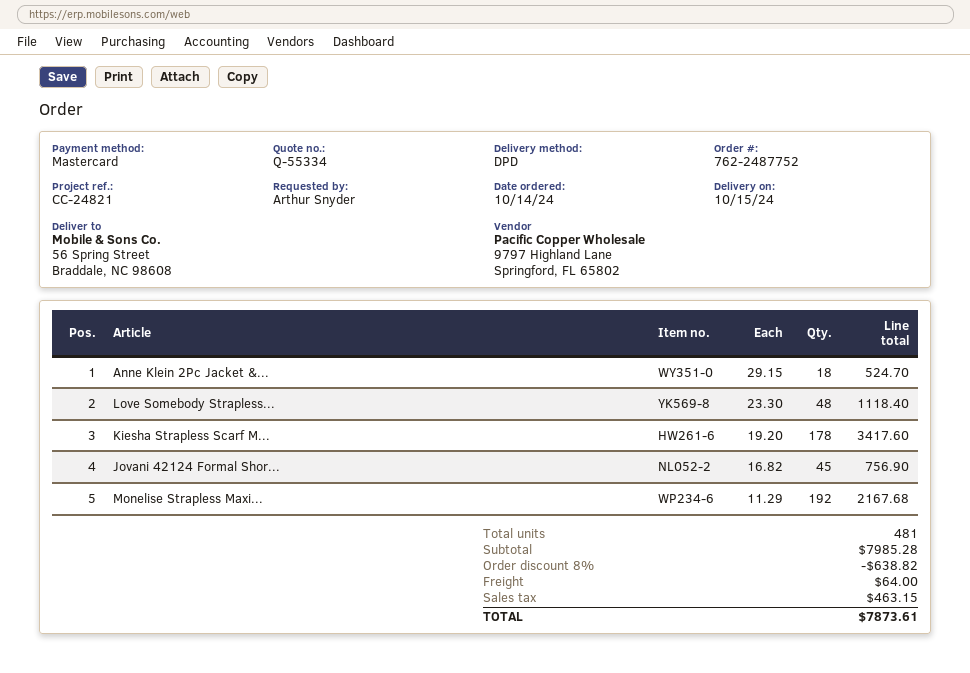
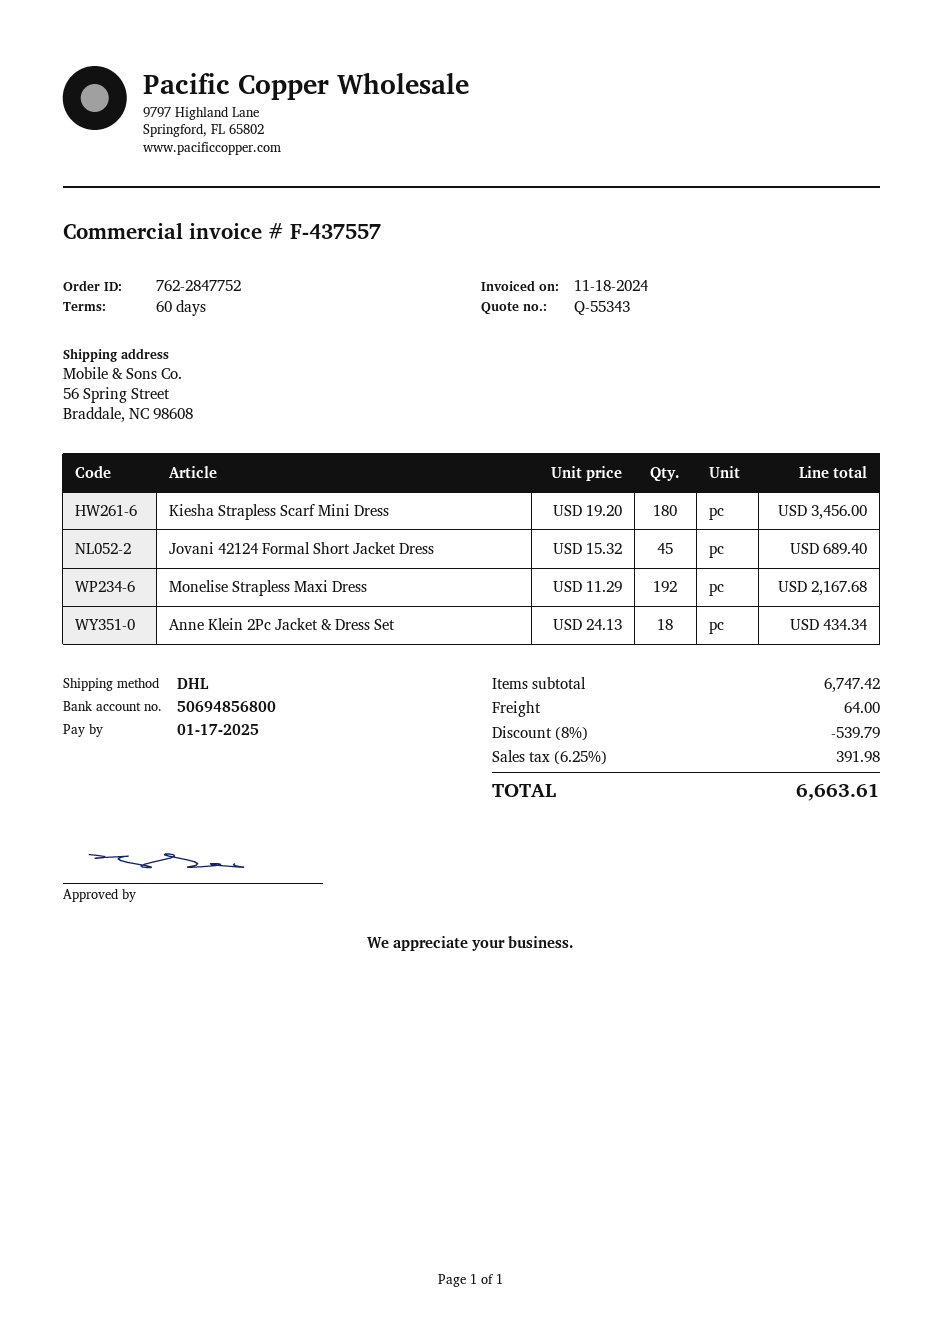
quote number: Q-55334 -> Q-55343
order number: 762-2487752 -> 762-2847752
shipping method: DPD -> DHL
Anne Klein 2Pc Jacket &...: 18 x 29.15 = 524.70 -> 18 x 24.13 = 434.34
Love Somebody Strapless...: 48 x 23.30 = 1118.40 -> none
Kiesha Strapless Scarf M...: 178 x 19.20 = 3417.60 -> 180 x 19.20 = 3456.00
Jovani 42124 Formal Shor...: 45 x 16.82 = 756.90 -> 45 x 15.32 = 689.40
subtotal: 7985.28 -> 6747.42
discount: 8% = 638.82 -> 8% = 539.79
tax: 463.15 -> 391.98
total: 7873.61 -> 6663.61

